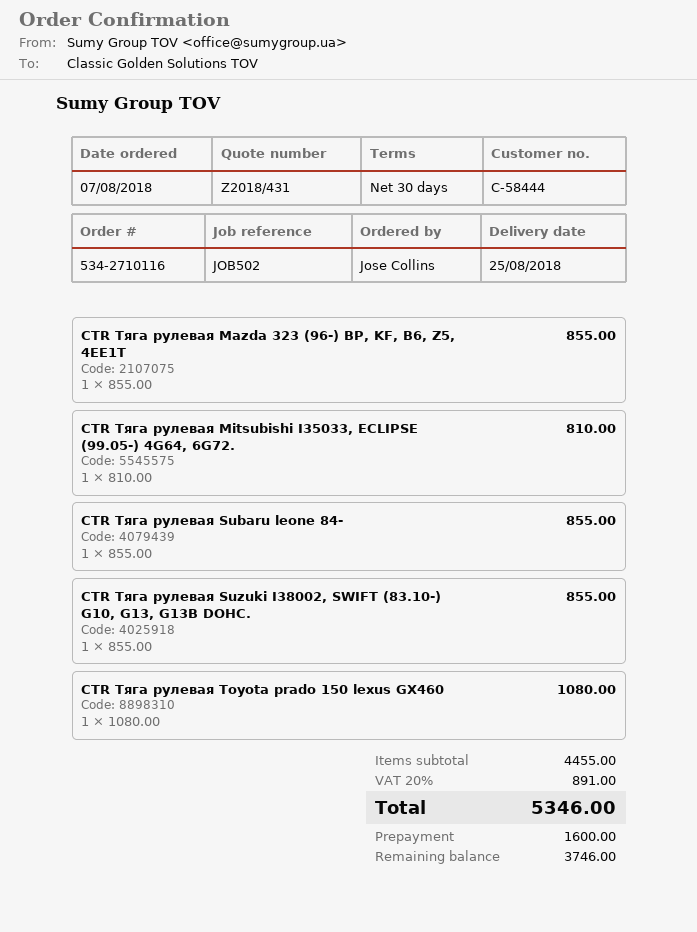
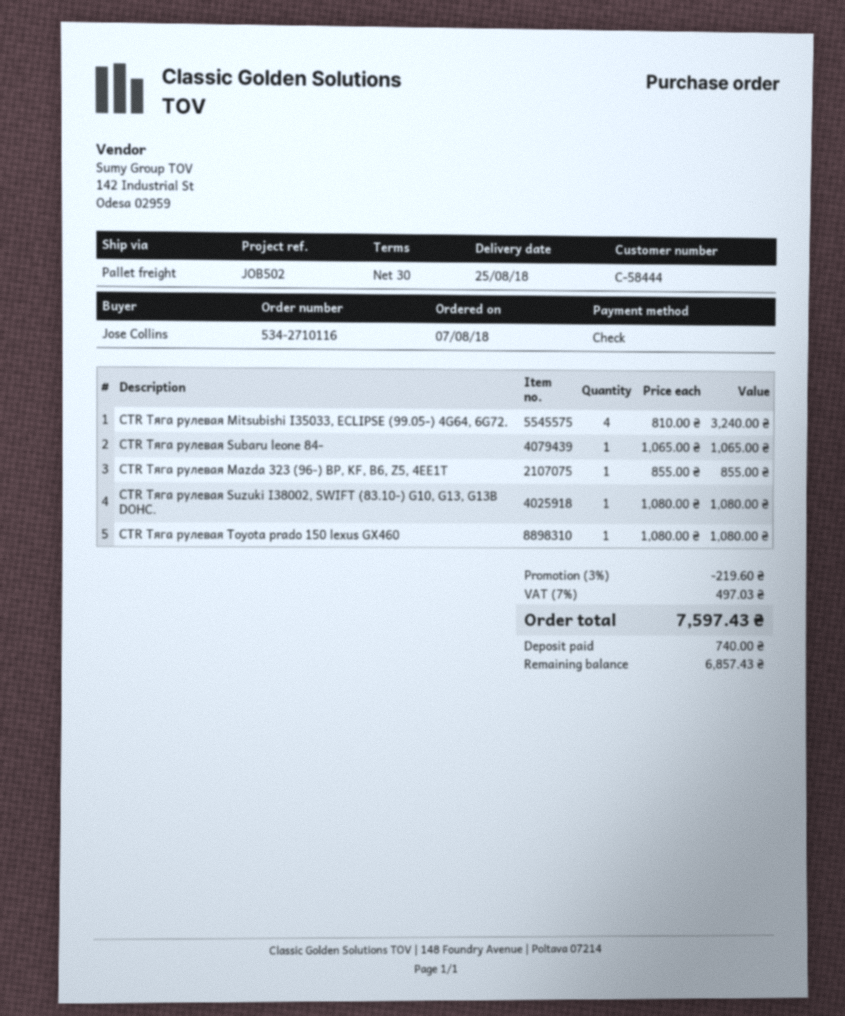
CTR Тяга рулевая Mitsubishi I35033, ECLIPSE (99.05-) 4G64, 6G72.: 1 x 810.00 = 810.00 -> 4 x 810.00 = 3240.00
CTR Тяга рулевая Subaru leone 84-: 1 x 855.00 = 855.00 -> 1 x 1065.00 = 1065.00
CTR Тяга рулевая Suzuki I38002, SWIFT (83.10-) G10, G13, G13B DOHC.: 1 x 855.00 = 855.00 -> 1 x 1080.00 = 1080.00
discount: none -> 3% = 219.60
tax: 20% = 891.00 -> 7% = 497.03
total: 5346.00 -> 7597.43
deposit: 1600.00 -> 740.00
balance: 3746.00 -> 6857.43

